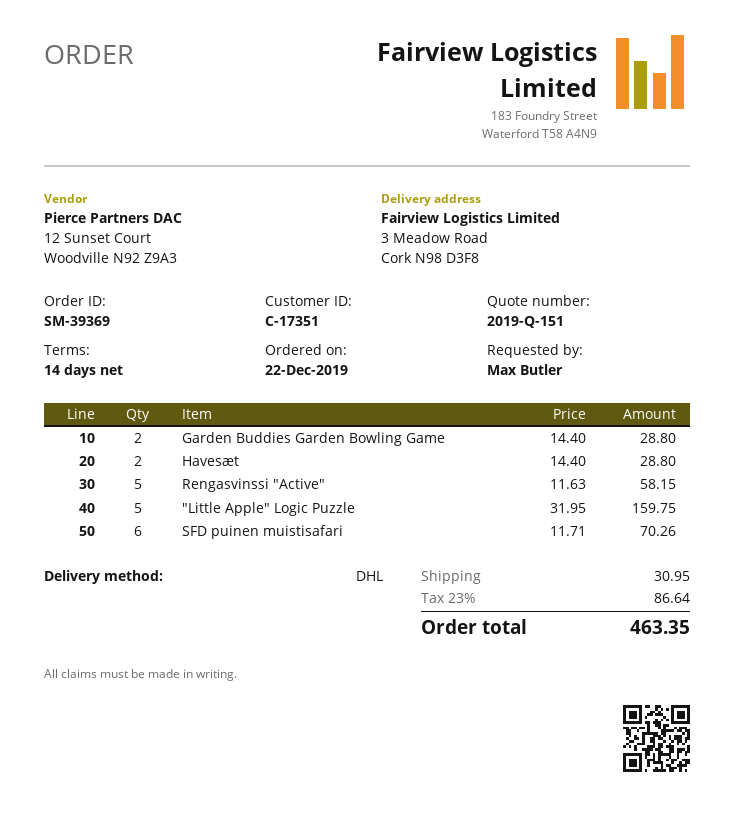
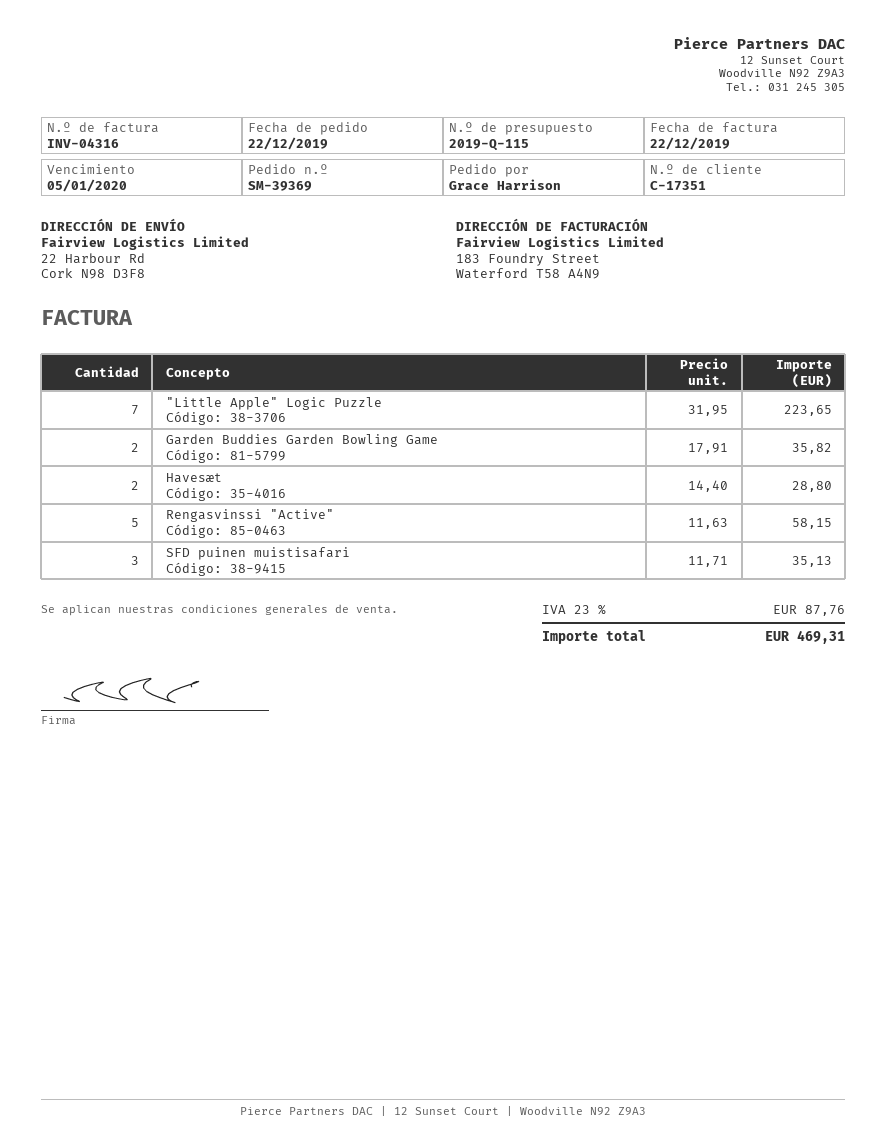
quote number: 2019-Q-151 -> 2019-Q-115
ordered by: Max Butler -> Grace Harrison
ship to: 3 Meadow Road, Cork N98 D3F8 -> 22 Harbour Rd, Cork N98 D3F8
Garden Buddies Garden Bowling Game: 2 x 14.40 = 28.80 -> 2 x 17.91 = 35.82
"Little Apple" Logic Puzzle: 5 x 31.95 = 159.75 -> 7 x 31.95 = 223.65
SFD puinen muistisafari: 6 x 11.71 = 70.26 -> 3 x 11.71 = 35.13
shipping: 30.95 -> none
tax: 23% = 86.64 -> 23% = 87.76
total: 463.35 -> 469.31

